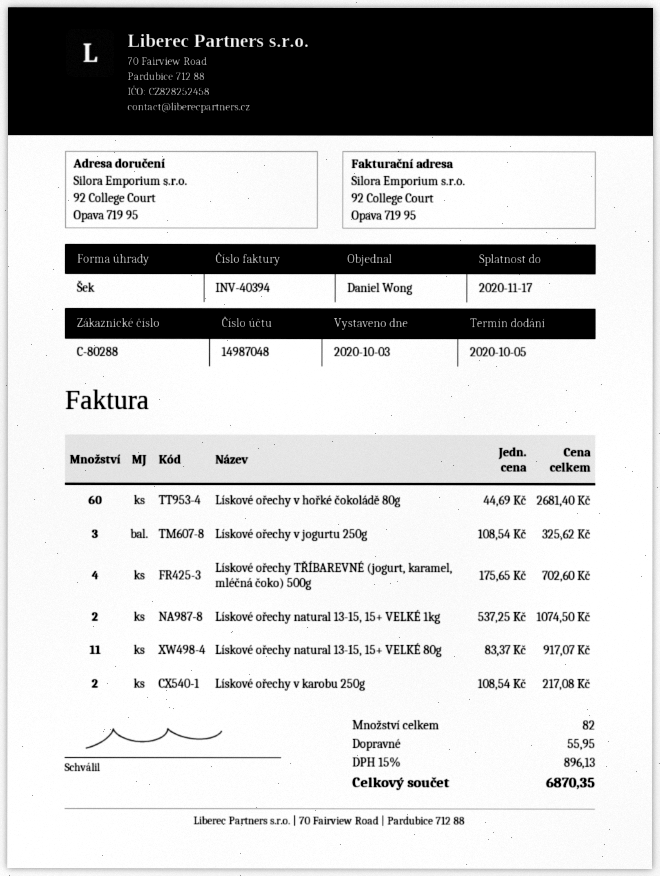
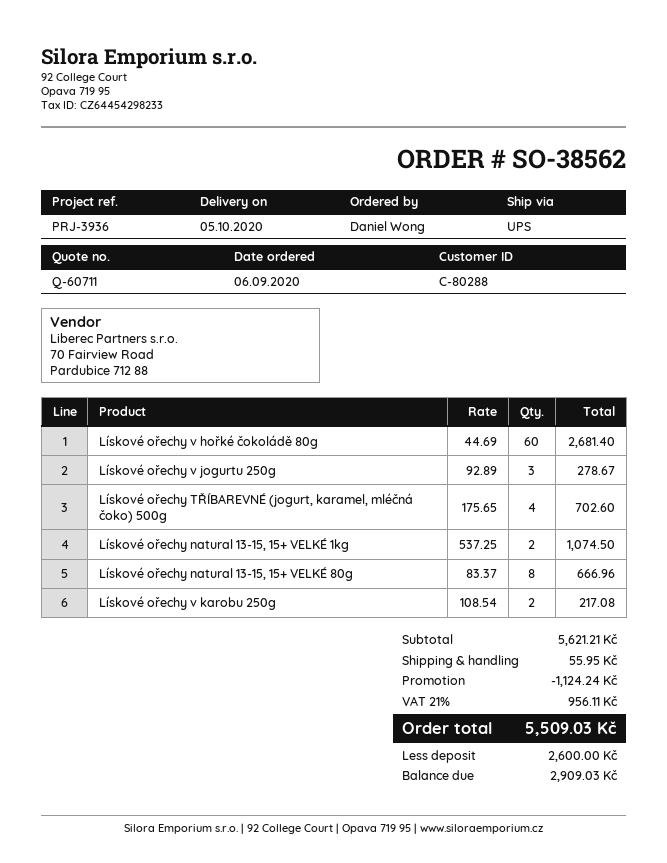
Lískové ořechy v jogurtu 250g: 3 x 108.54 = 325.62 -> 3 x 92.89 = 278.67
Lískové ořechy natural 13-15, 15+ VELKÉ 80g: 11 x 83.37 = 917.07 -> 8 x 83.37 = 666.96
discount: none -> 1124.24
tax: 15% = 896.13 -> 21% = 956.11
total: 6870.35 -> 5509.03

